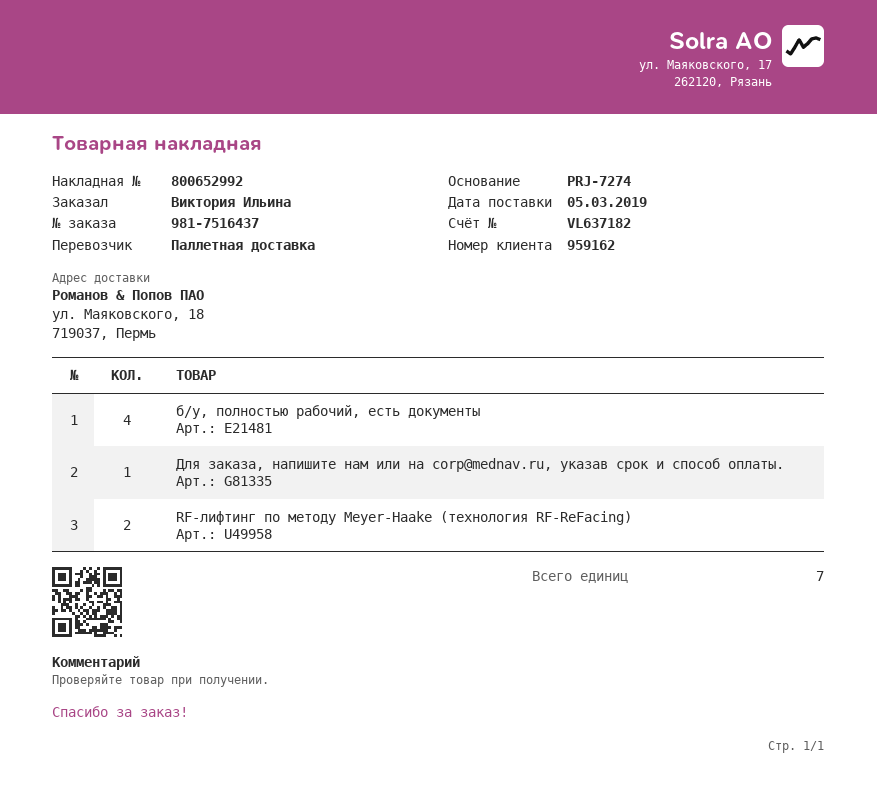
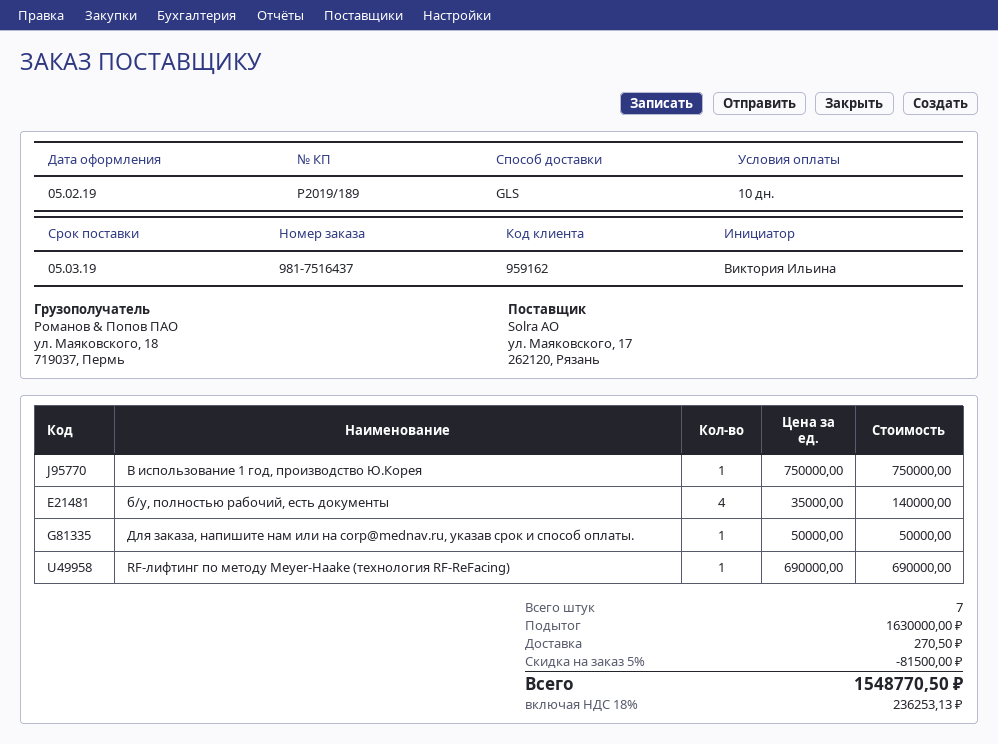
shipping method: pallet freight -> GLS
RF-лифтинг по методу Meyer-Haake (технология RF-ReFacing): 2 -> 1
В использование 1 год, производство Ю.Корея: none -> 1

